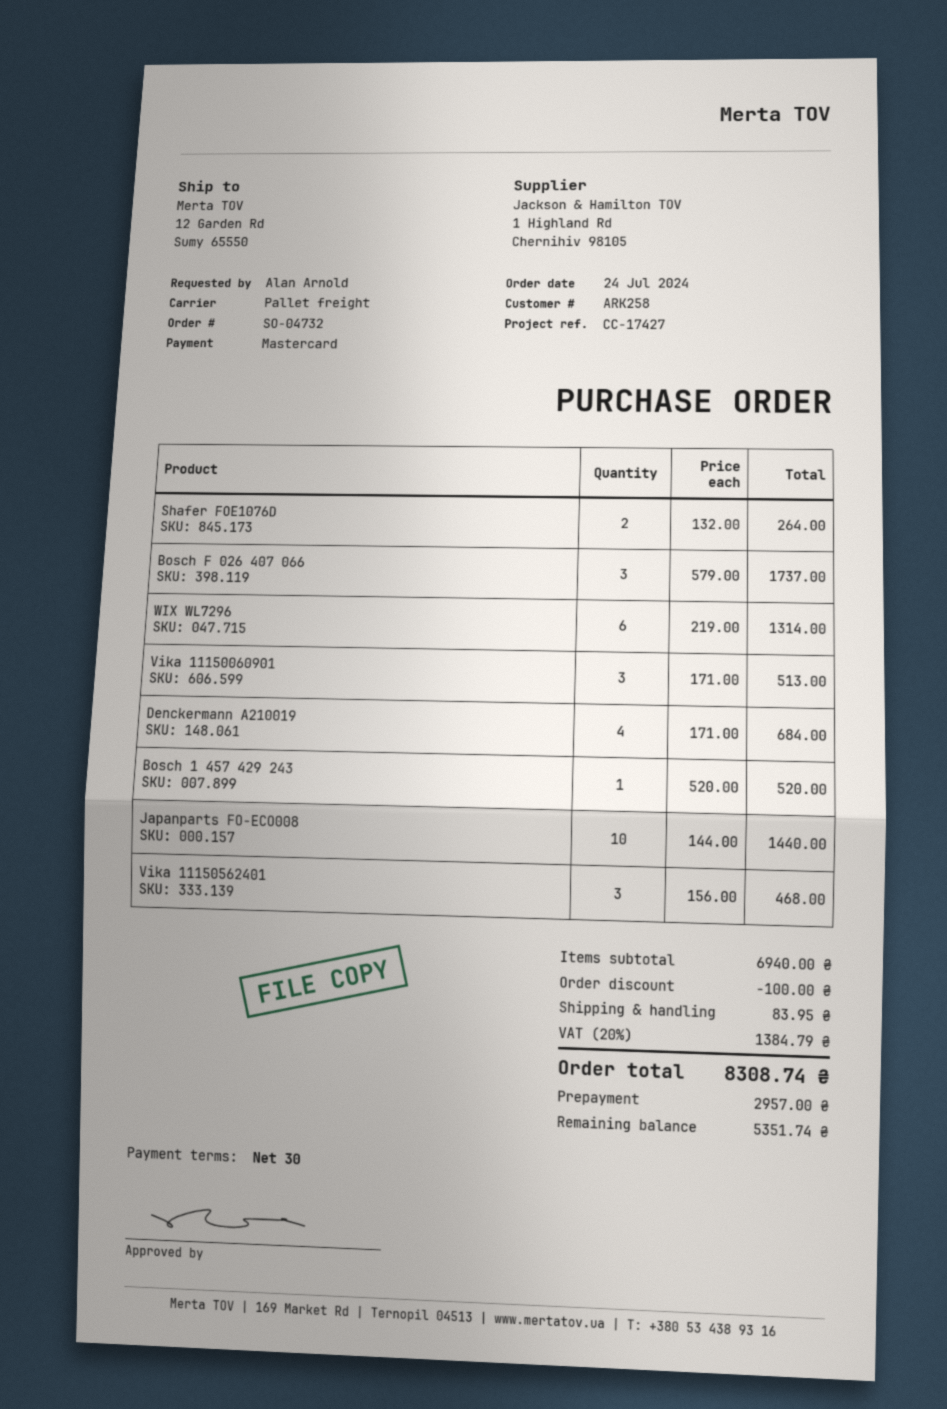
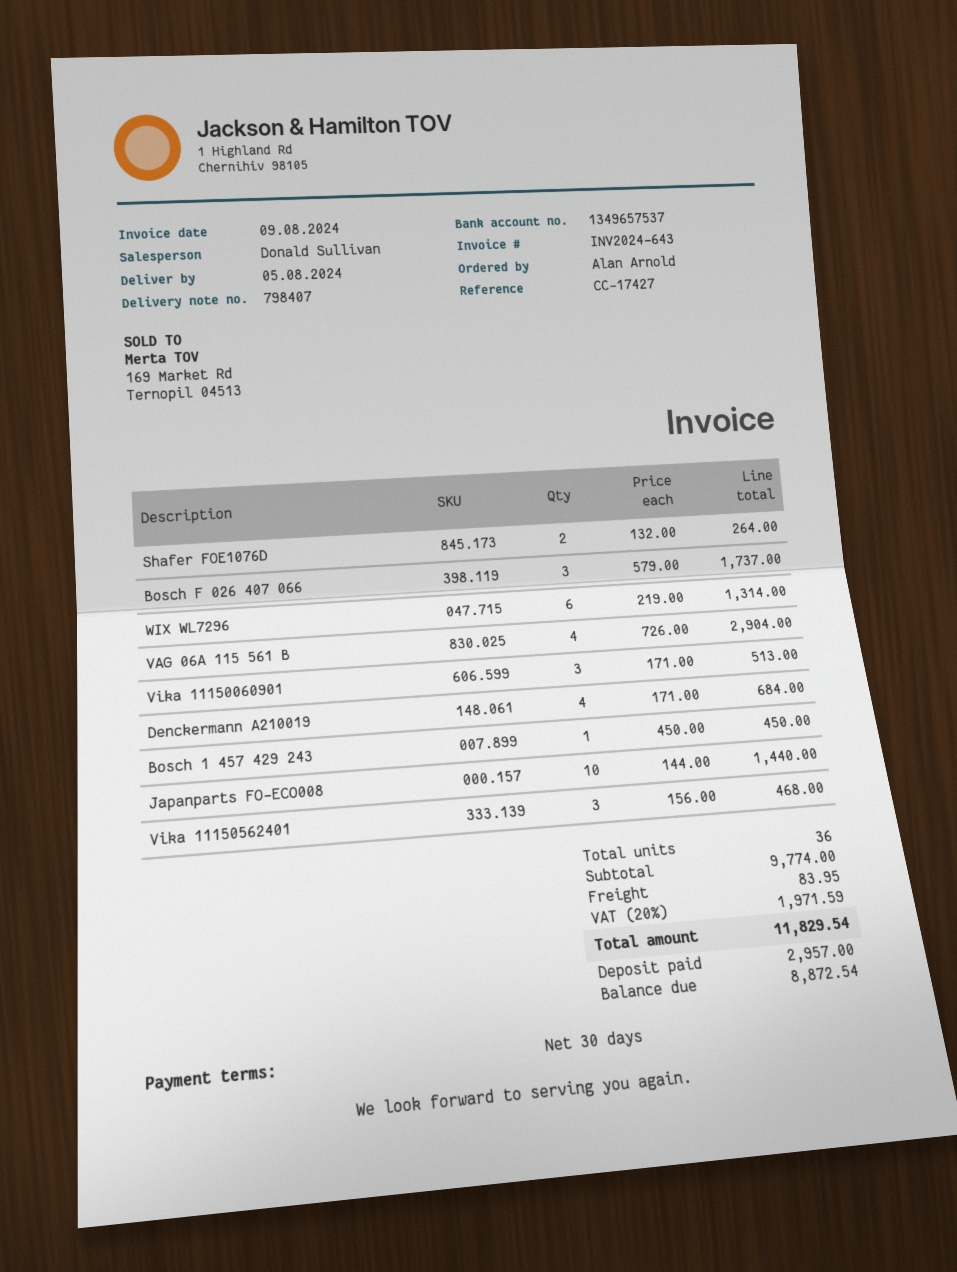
Bosch 1 457 429 243: 1 x 520.00 = 520.00 -> 1 x 450.00 = 450.00
VAG 06A 115 561 B: none -> 4 x 726.00 = 2904.00
subtotal: 6940.00 -> 9774.00
discount: 100.00 -> none
tax: 20% = 1384.79 -> 20% = 1971.59
total: 8308.74 -> 11829.54
balance: 5351.74 -> 8872.54

